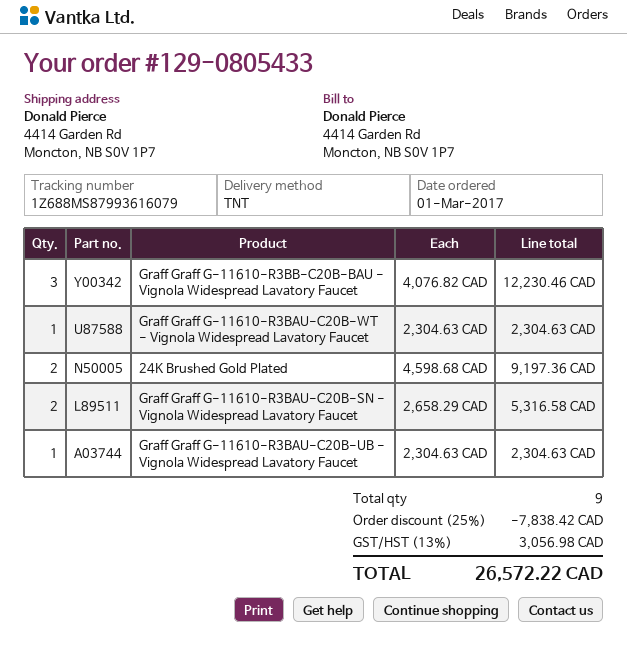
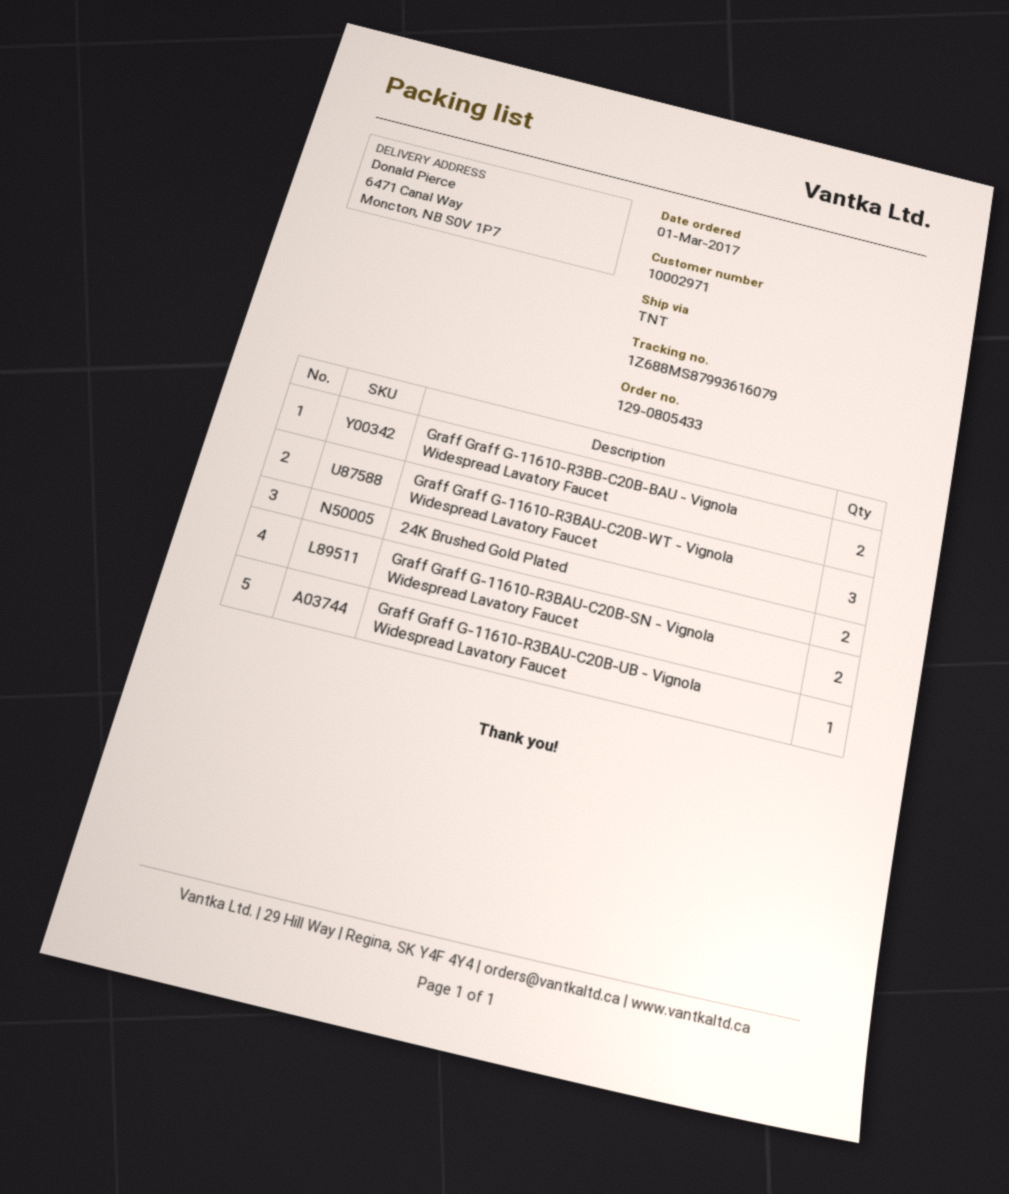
ship to: 4414 Garden Rd, Moncton, NB S0V 1P7 -> 6471 Canal Way, Moncton, NB S0V 1P7
Graff Graff G-11610-R3BB-C20B-BAU - Vignola Widespread Lavatory Faucet: 3 -> 2
Graff Graff G-11610-R3BAU-C20B-WT - Vignola Widespread Lavatory Faucet: 1 -> 3

